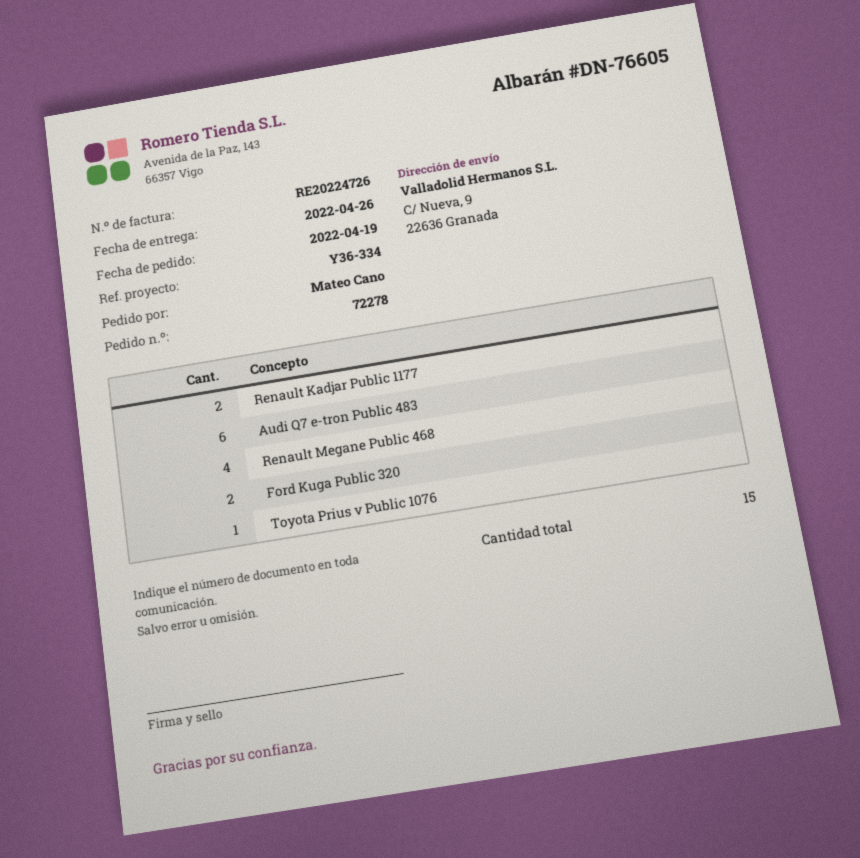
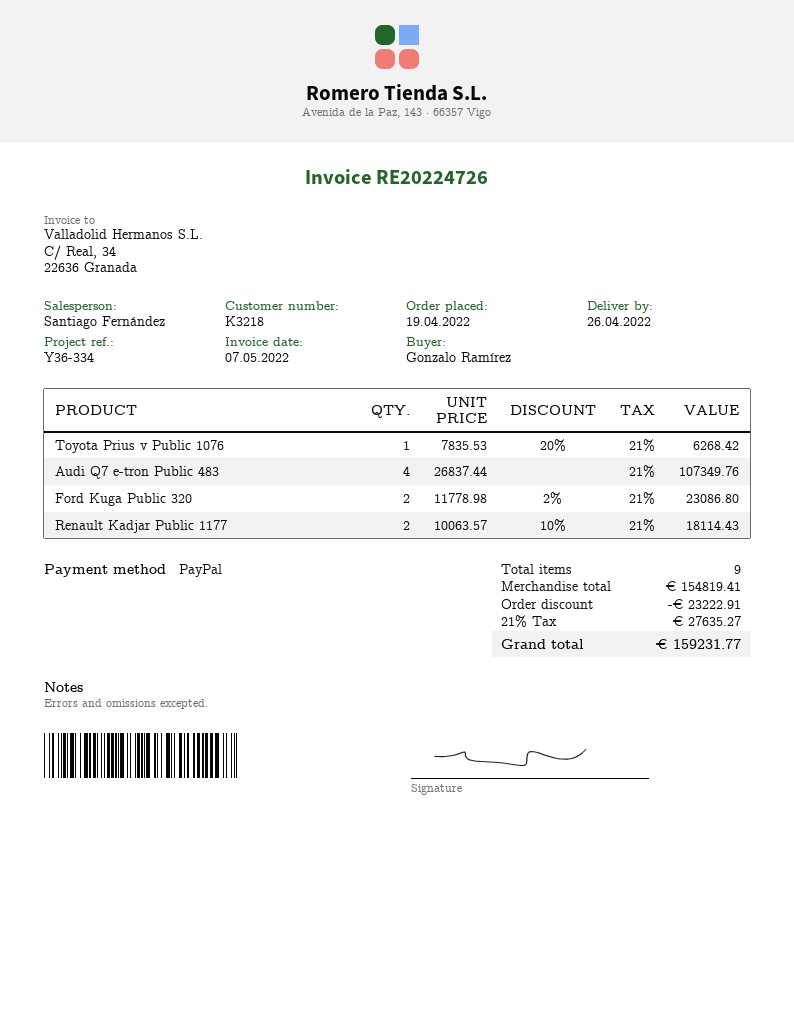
ordered by: Mateo Cano -> Gonzalo Ramírez
Audi Q7 e-tron Public 483: 6 -> 4
Renault Megane Public 468: 4 -> none
total quantity: 15 -> 9

